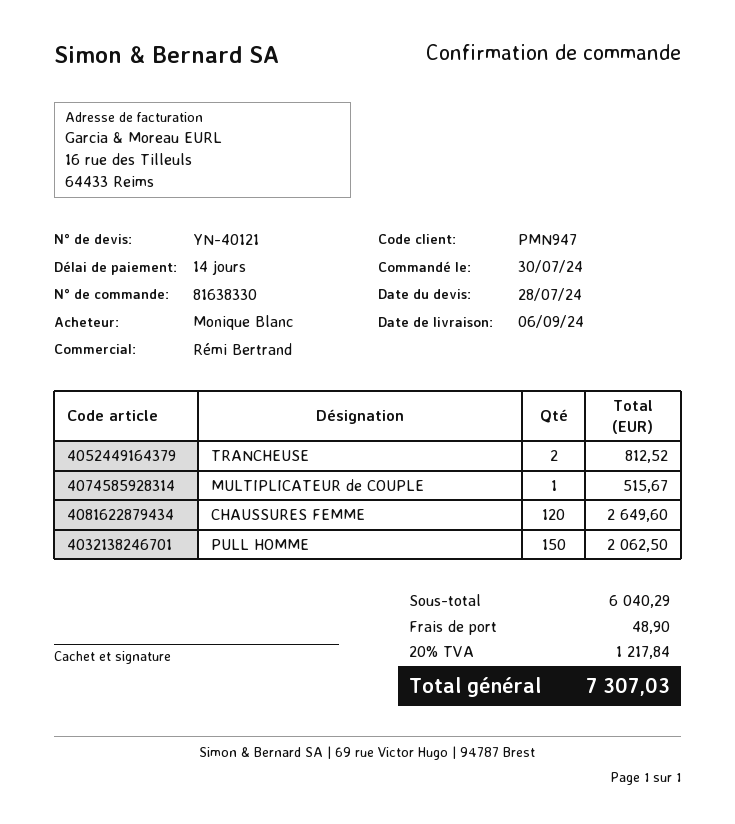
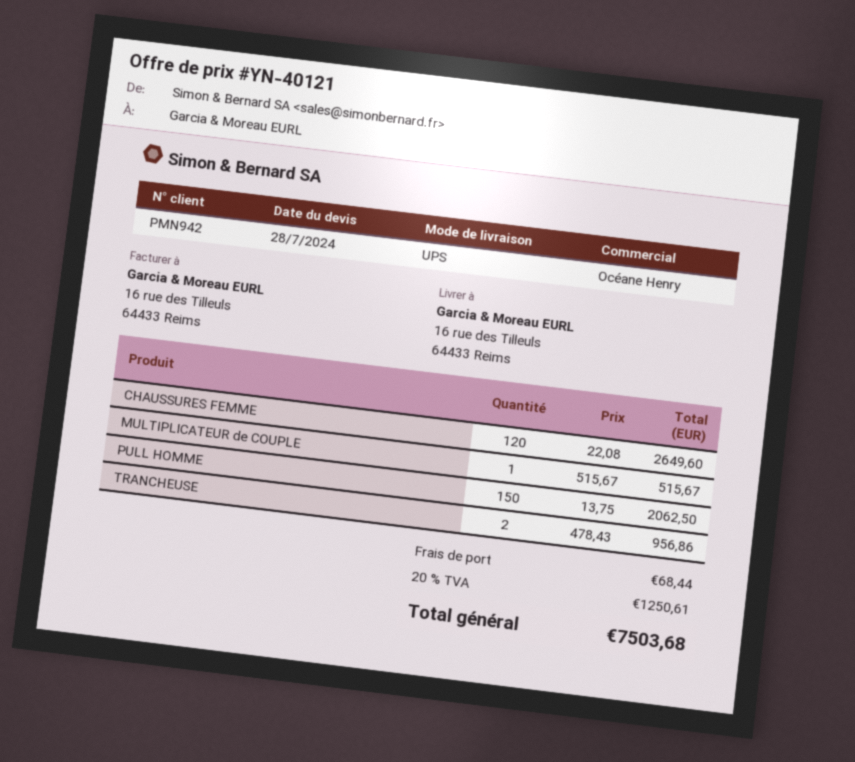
customer number: PMN947 -> PMN942
sales rep: Rémi Bertrand -> Océane Henry
TRANCHEUSE: 2 for 812.52 -> 2 for 956.86
shipping: 48.90 -> 68.44
tax: 20% = 1217.84 -> 20% = 1250.61
total: 7307.03 -> 7503.68

